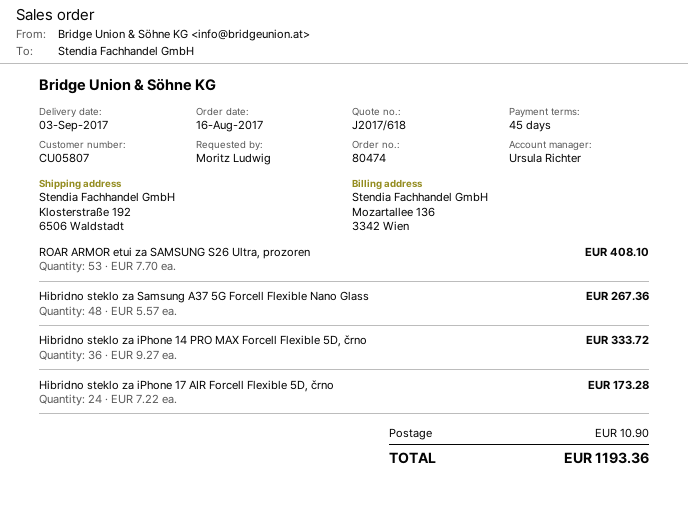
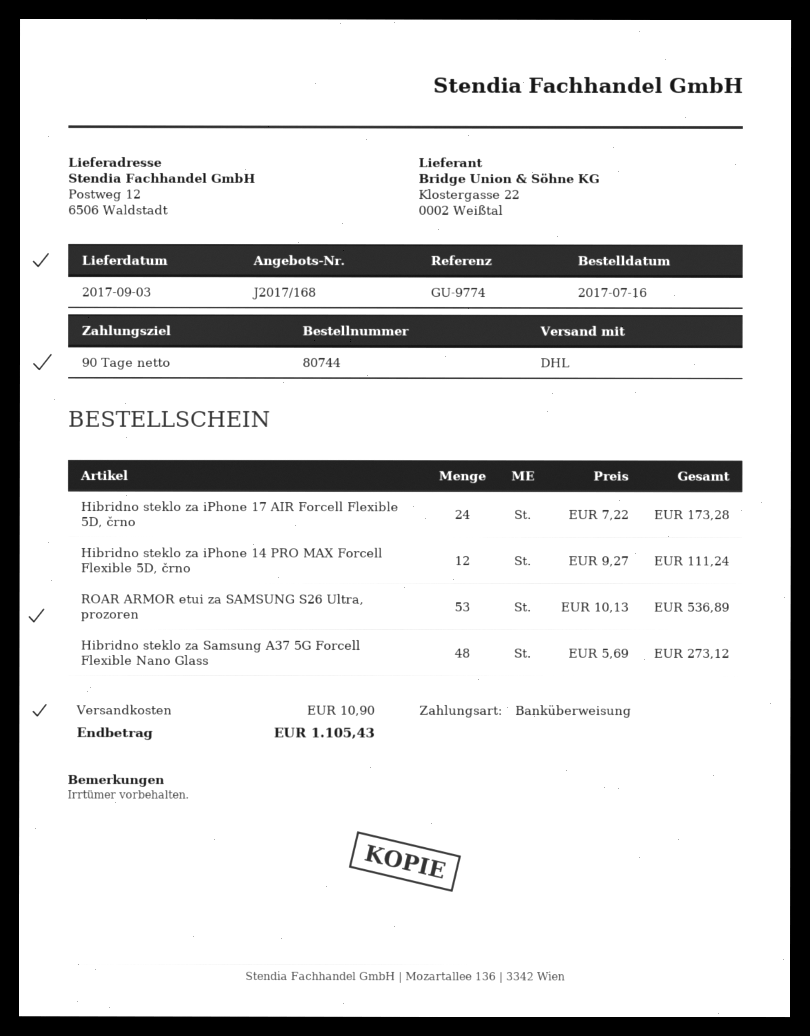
quote number: J2017/618 -> J2017/168
order number: 80474 -> 80744
order date: 2017-08-16 -> 2017-07-16
payment terms: 45 days -> 90 days
ship to: Klosterstraße 192, 6506 Waldstadt -> Postweg 12, 6506 Waldstadt
ROAR ARMOR etui za SAMSUNG S26 Ultra, prozoren: 53 x 7.70 = 408.10 -> 53 x 10.13 = 536.89
Hibridno steklo za Samsung A37 5G Forcell Flexible Nano Glass: 48 x 5.57 = 267.36 -> 48 x 5.69 = 273.12
Hibridno steklo za iPhone 14 PRO MAX Forcell Flexible 5D, črno: 36 x 9.27 = 333.72 -> 12 x 9.27 = 111.24
total: 1193.36 -> 1105.43

